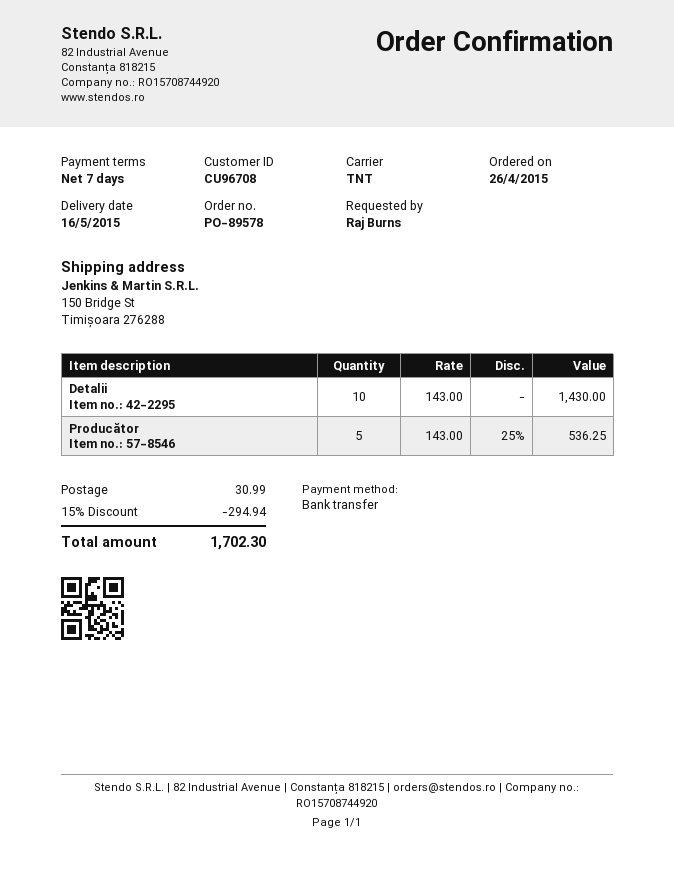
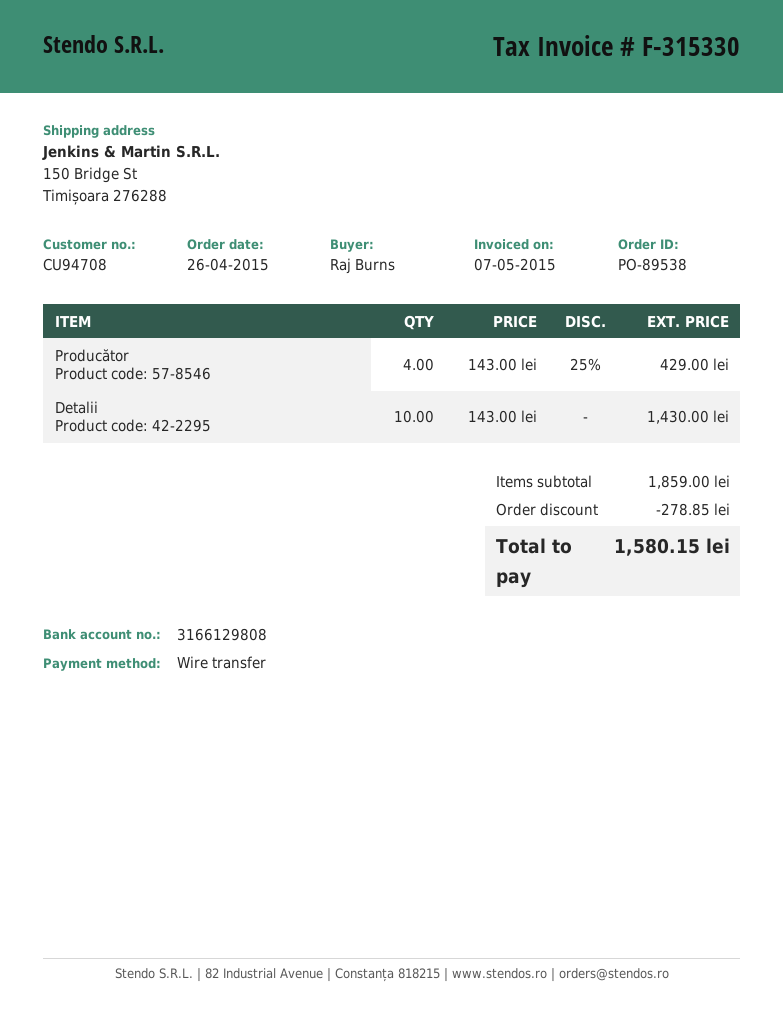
order number: PO-89578 -> PO-89538
customer number: CU96708 -> CU94708
Producător: 5 x 143.00 - 25% = 536.25 -> 4 x 143.00 - 25% = 429.00
discount: 294.94 -> 278.85
shipping: 30.99 -> none
total: 1702.30 -> 1580.15

